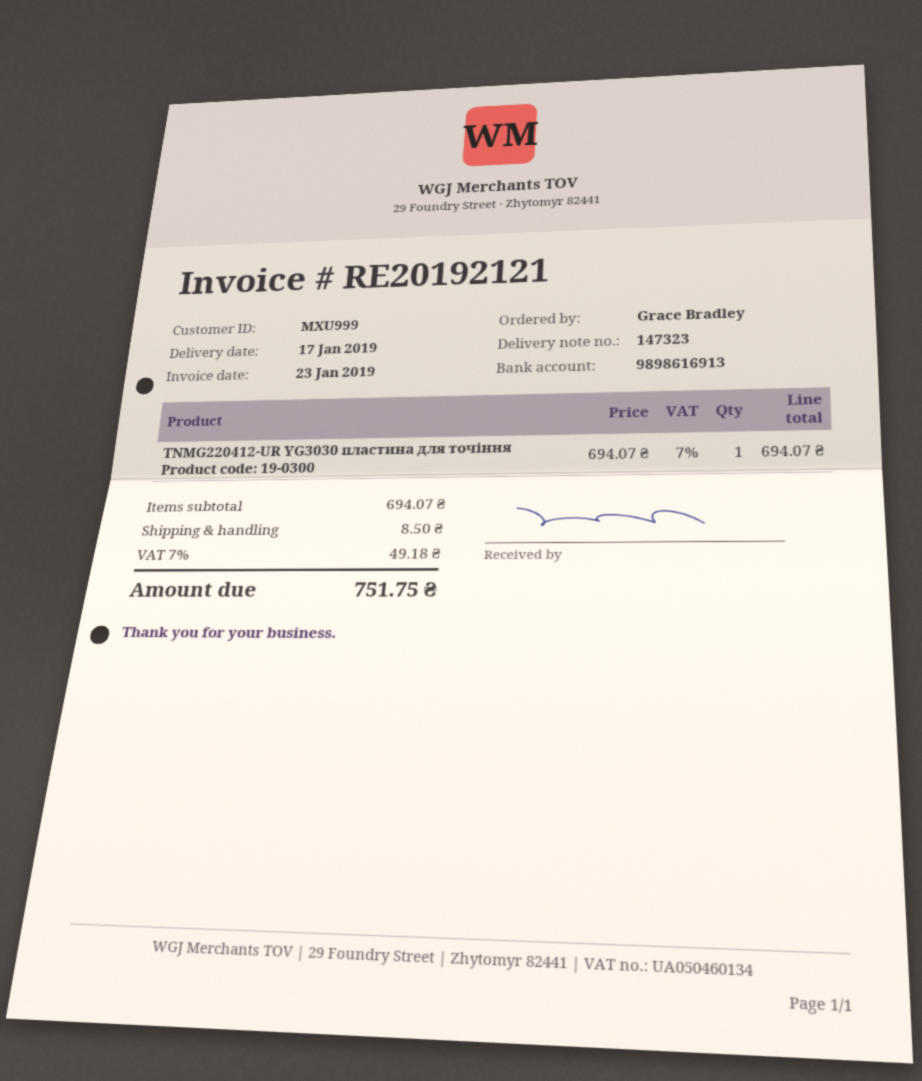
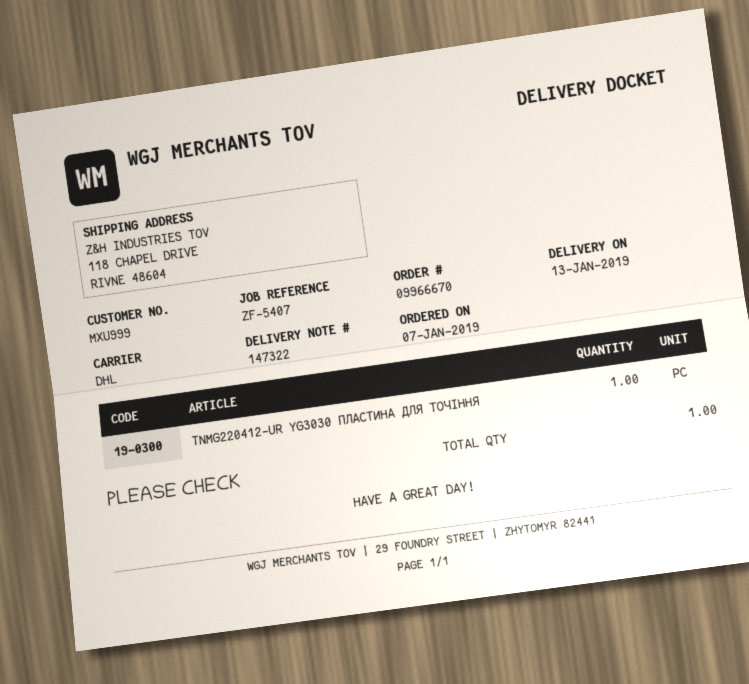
delivery note number: 147323 -> 147322
delivery date: 2019-01-17 -> 2019-01-13

